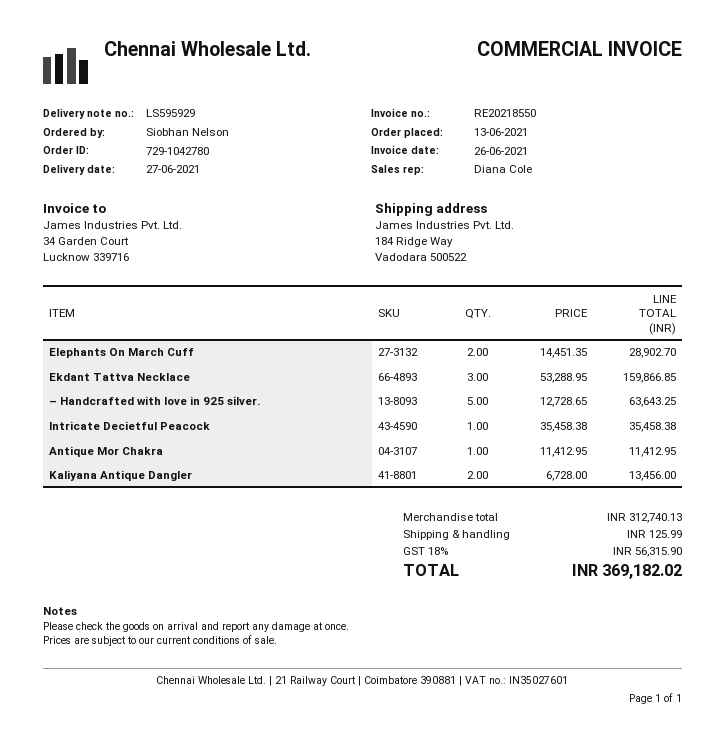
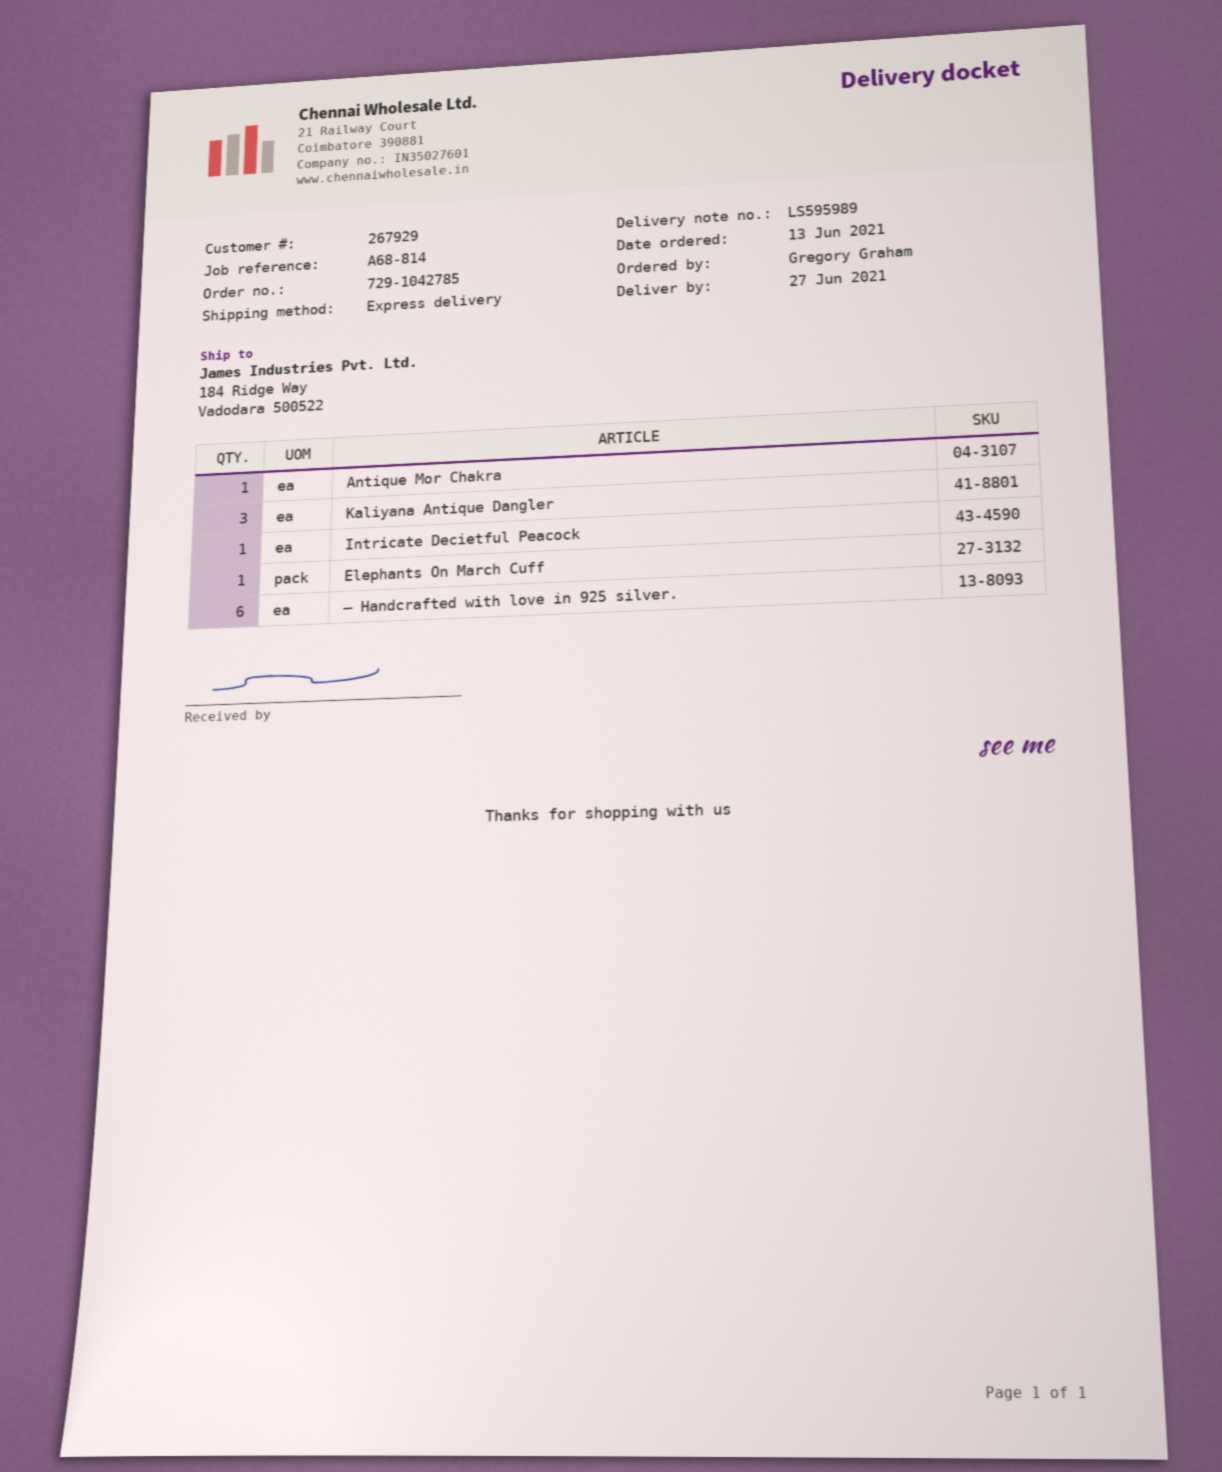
order number: 729-1042780 -> 729-1042785
delivery note number: LS595929 -> LS595989
ordered by: Siobhan Nelson -> Gregory Graham
Elephants On March Cuff: 2 -> 1
Ekdant Tattva Necklace: 3 -> none
– Handcrafted with love in 925 silver.: 5 -> 6
Kaliyana Antique Dangler: 2 -> 3

